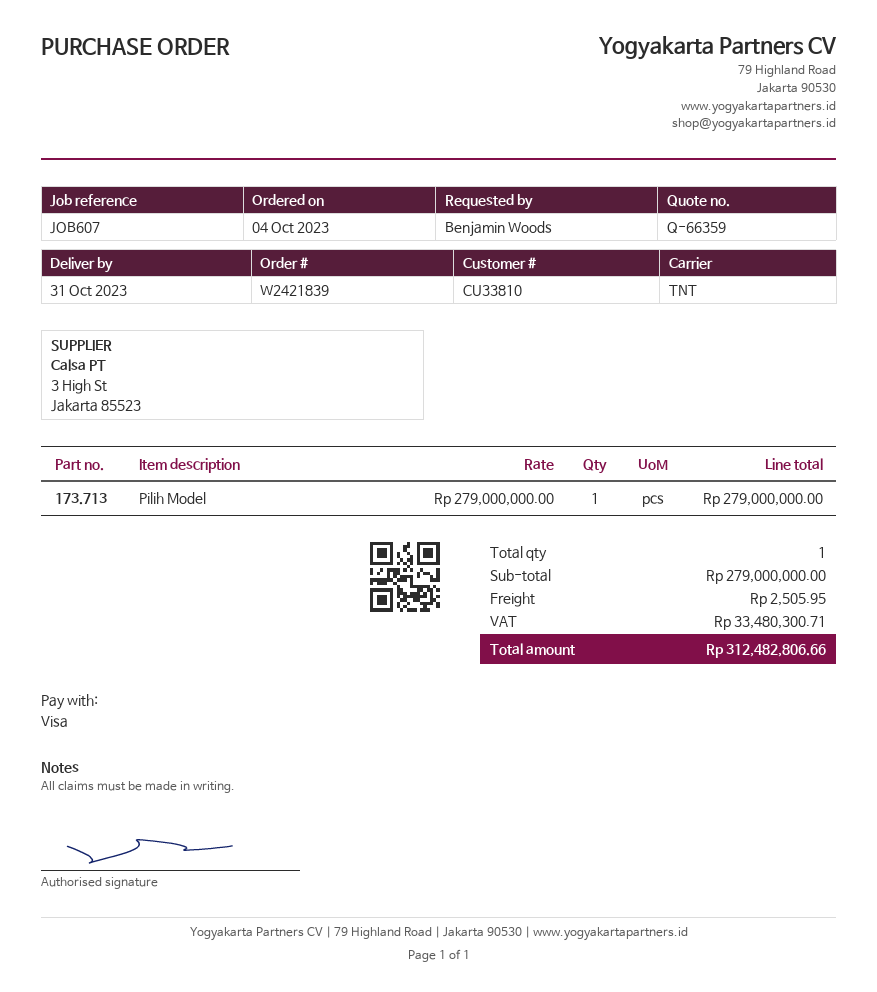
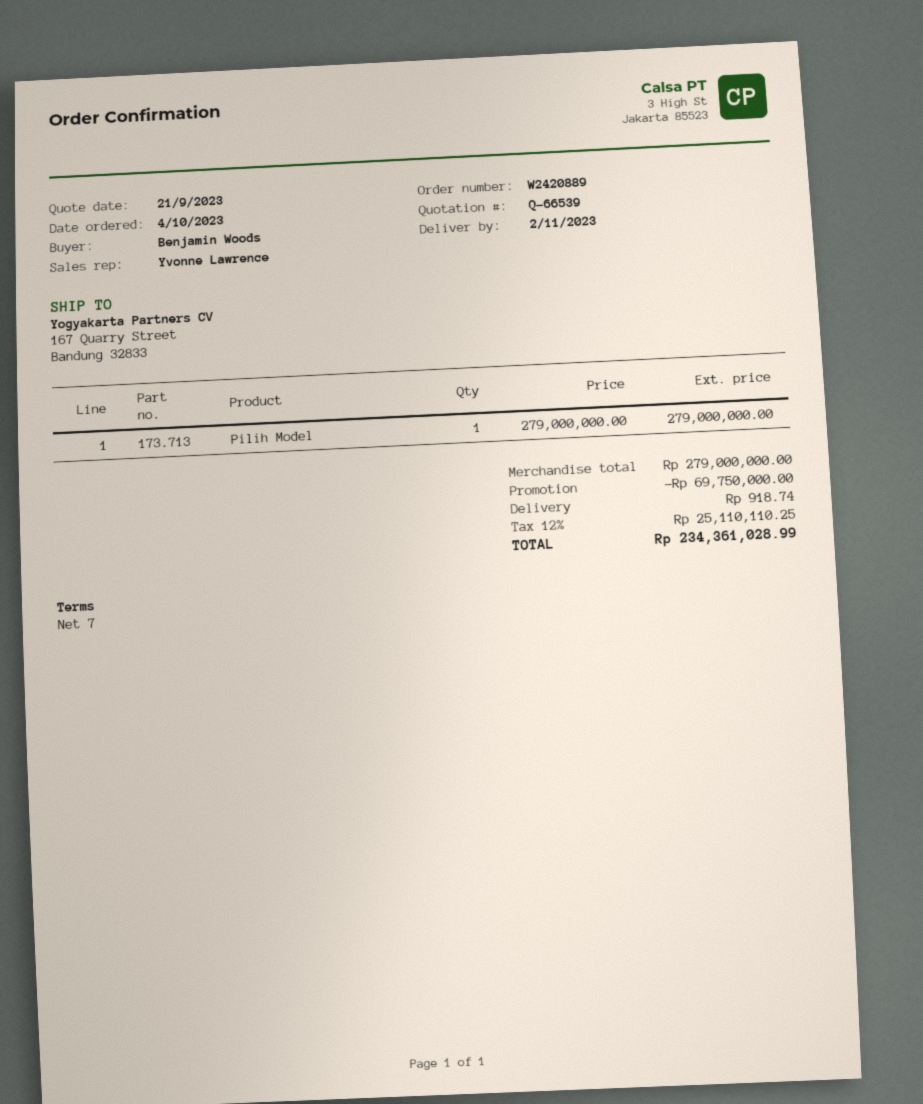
quote number: Q-66359 -> Q-66539
order number: W2421839 -> W2420889
delivery date: 2023-10-31 -> 2023-11-02
discount: none -> 69750000.00
shipping: 2505.95 -> 918.74
tax: 33480300.71 -> 25110110.25
total: 312482806.66 -> 234361028.99

